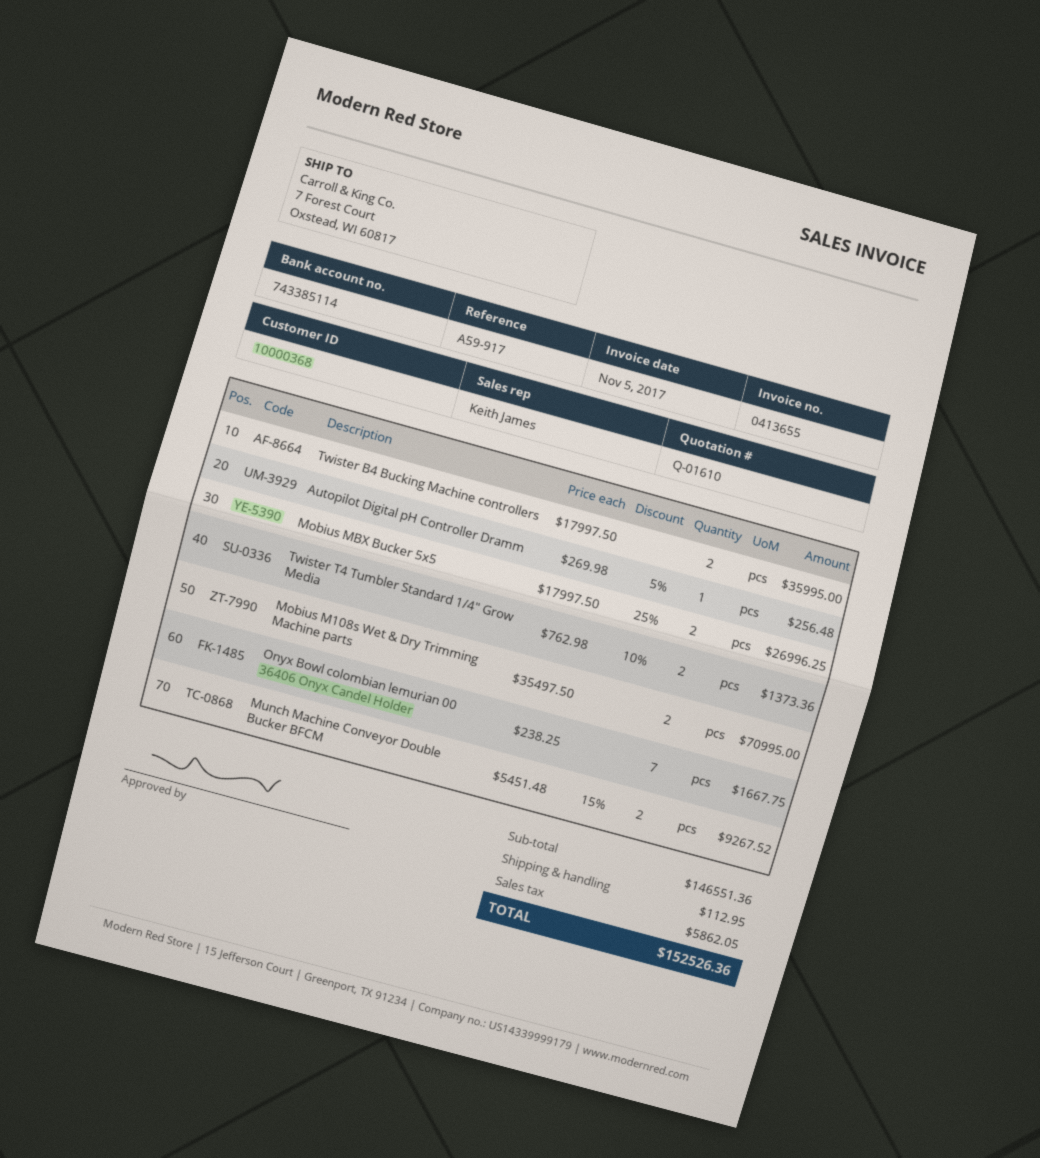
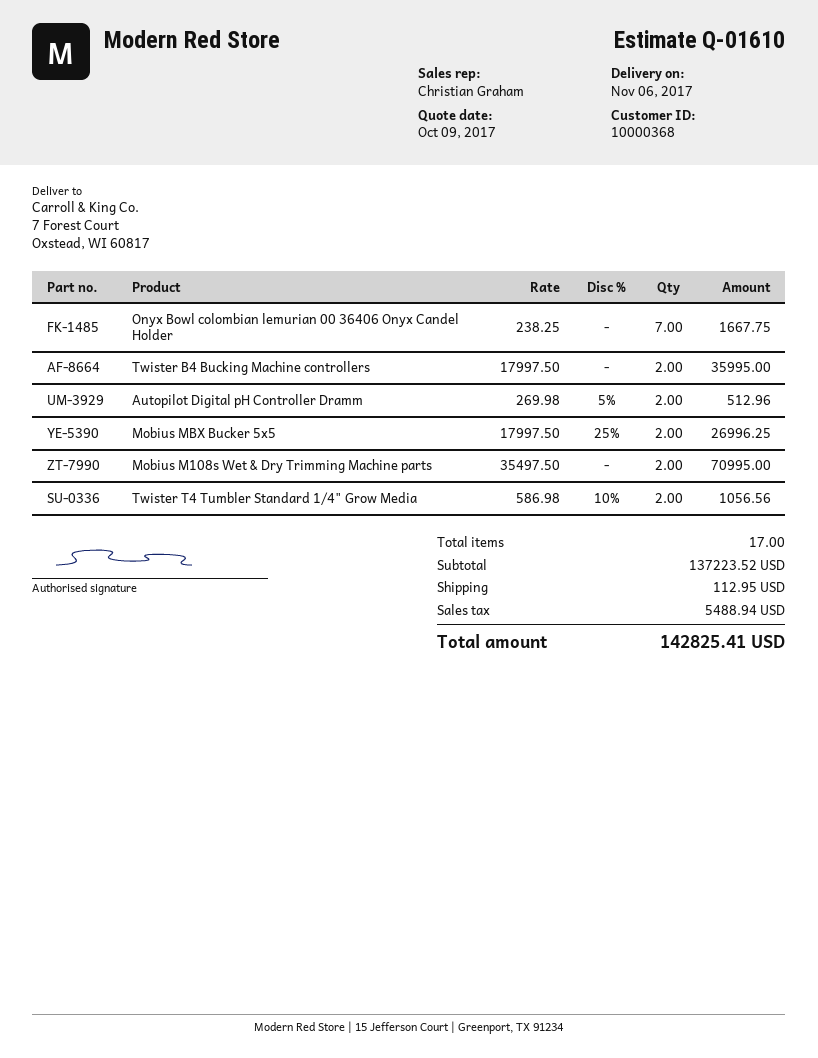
sales rep: Keith James -> Christian Graham
Autopilot Digital pH Controller Dramm: 1 x 269.98 - 5% = 256.48 -> 2 x 269.98 - 5% = 512.96
Twister T4 Tumbler Standard 1/4" Grow Media: 2 x 762.98 - 10% = 1373.36 -> 2 x 586.98 - 10% = 1056.56
Munch Machine Conveyor Double Bucker BFCM: 2 x 5451.48 - 15% = 9267.52 -> none
subtotal: 146551.36 -> 137223.52
tax: 5862.05 -> 5488.94
total: 152526.36 -> 142825.41

